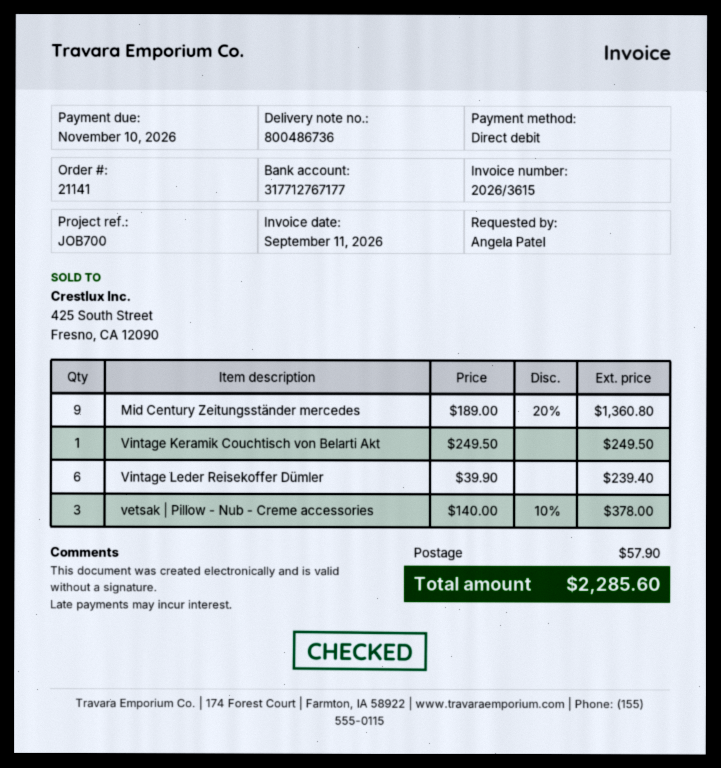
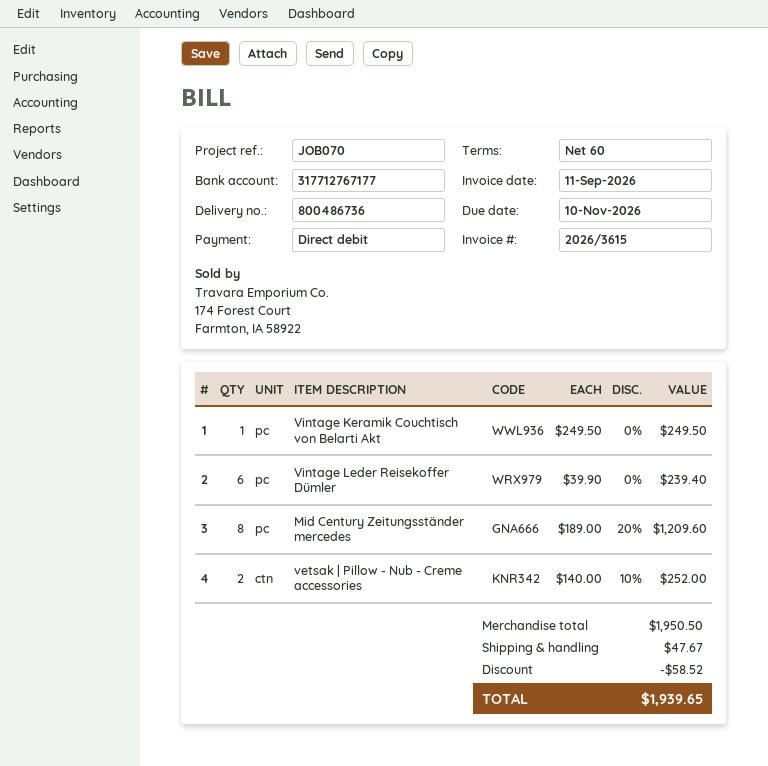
reference: JOB700 -> JOB070
Mid Century Zeitungsständer mercedes: 9 x 189.00 - 20% = 1360.80 -> 8 x 189.00 - 20% = 1209.60
vetsak | Pillow - Nub - Creme accessories: 3 x 140.00 - 10% = 378.00 -> 2 x 140.00 - 10% = 252.00
discount: none -> 58.52
shipping: 57.90 -> 47.67
total: 2285.60 -> 1939.65

